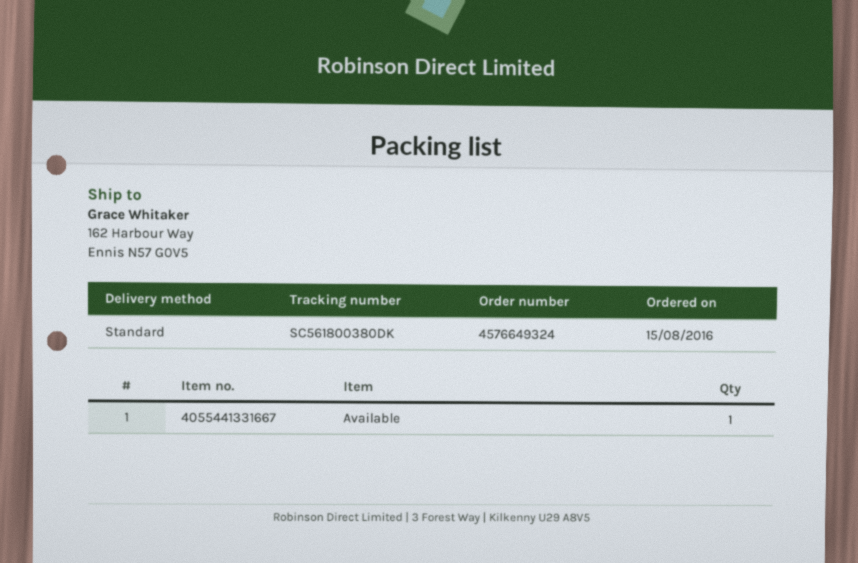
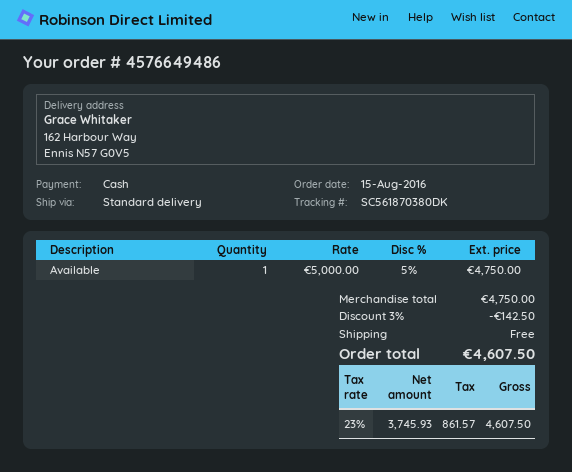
order number: 4576649324 -> 4576649486
tracking number: SC561800380DK -> SC561870380DK

